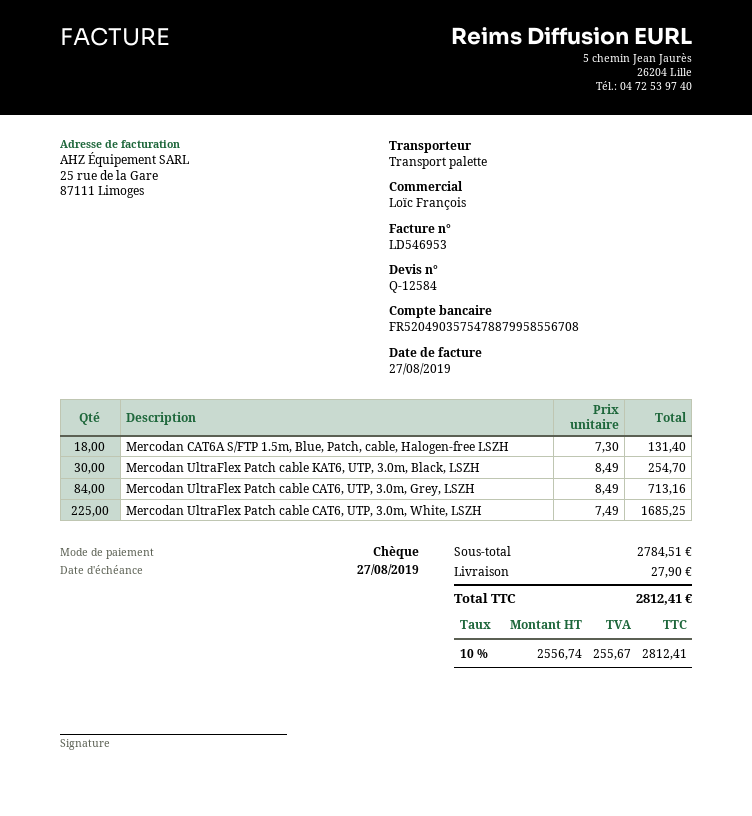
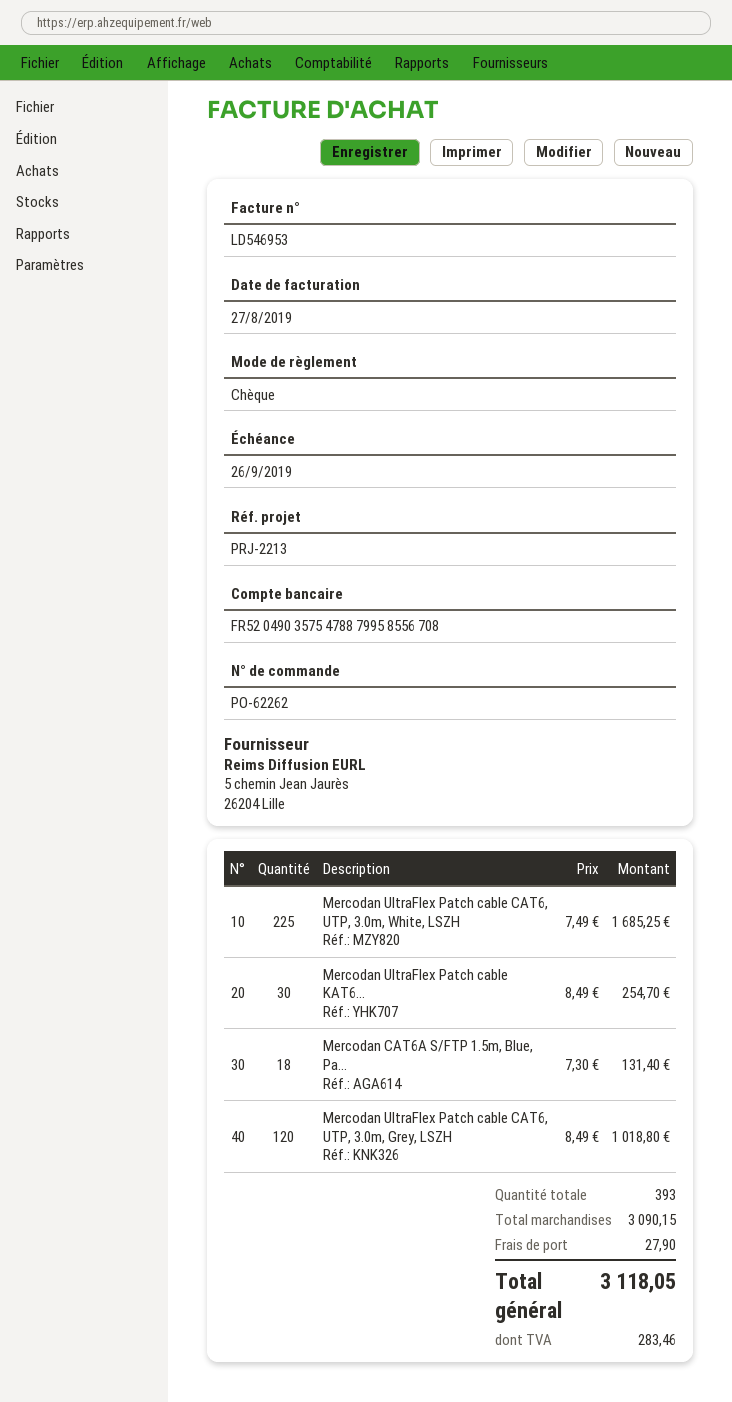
due date: 2019-08-27 -> 2019-09-26
Mercodan UltraFlex Patch cable CAT6, UTP, 3.0m, Grey, LSZH: 84 x 8.49 = 713.16 -> 120 x 8.49 = 1018.80
subtotal: 2784.51 -> 3090.15
tax: 255.67 -> 283.46
total: 2812.41 -> 3118.05

